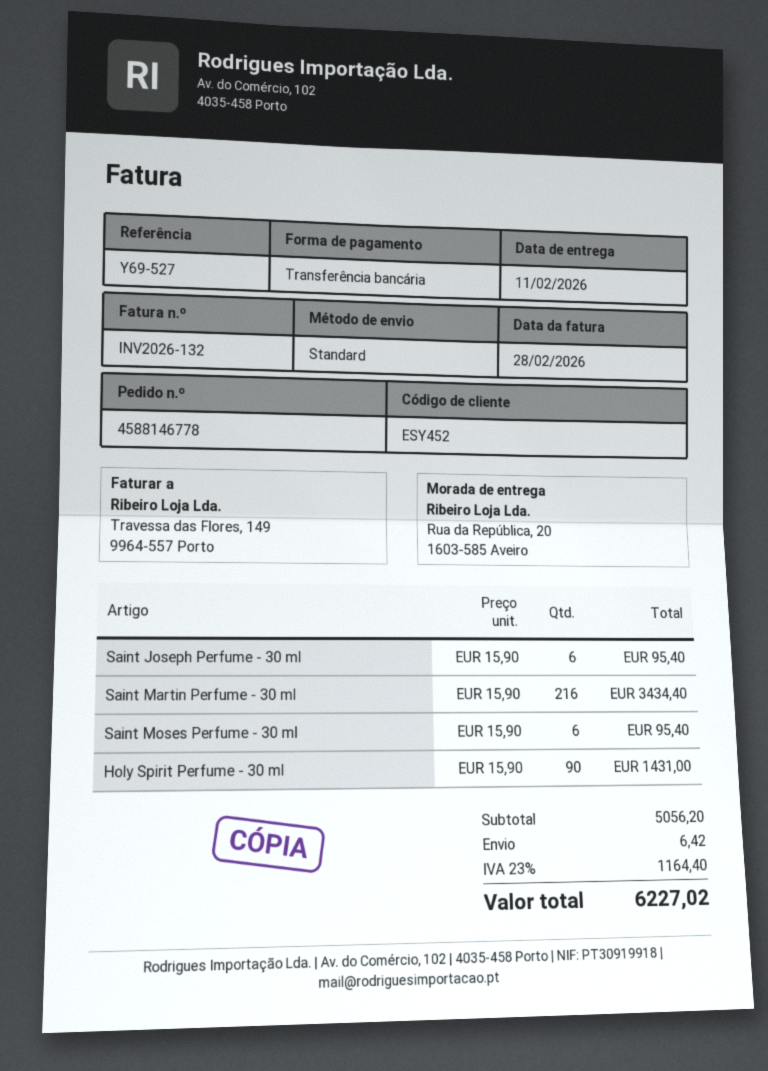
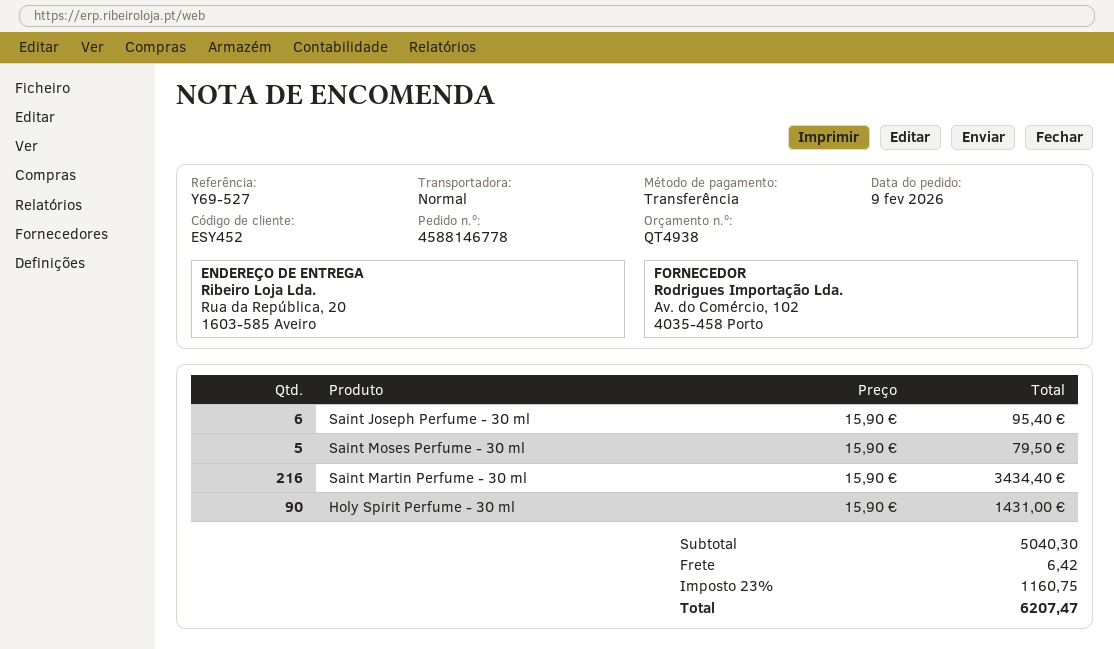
Saint Moses Perfume - 30 ml: 6 x 15.90 = 95.40 -> 5 x 15.90 = 79.50
subtotal: 5056.20 -> 5040.30
tax: 23% = 1164.40 -> 23% = 1160.75
total: 6227.02 -> 6207.47

